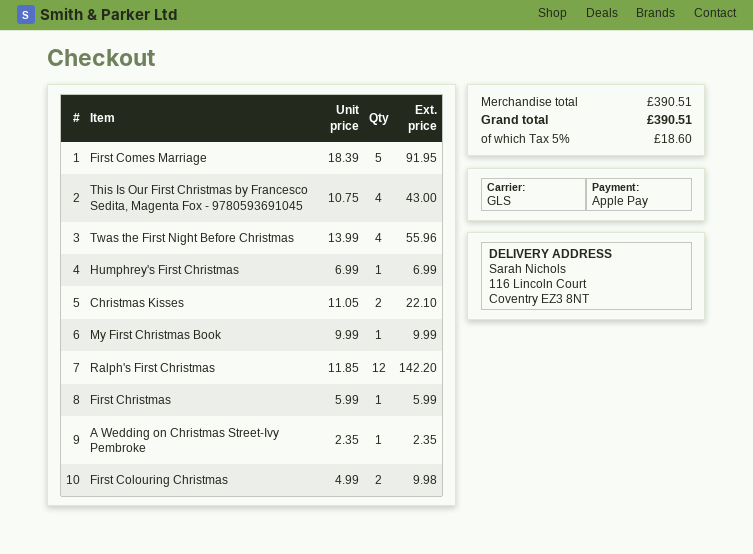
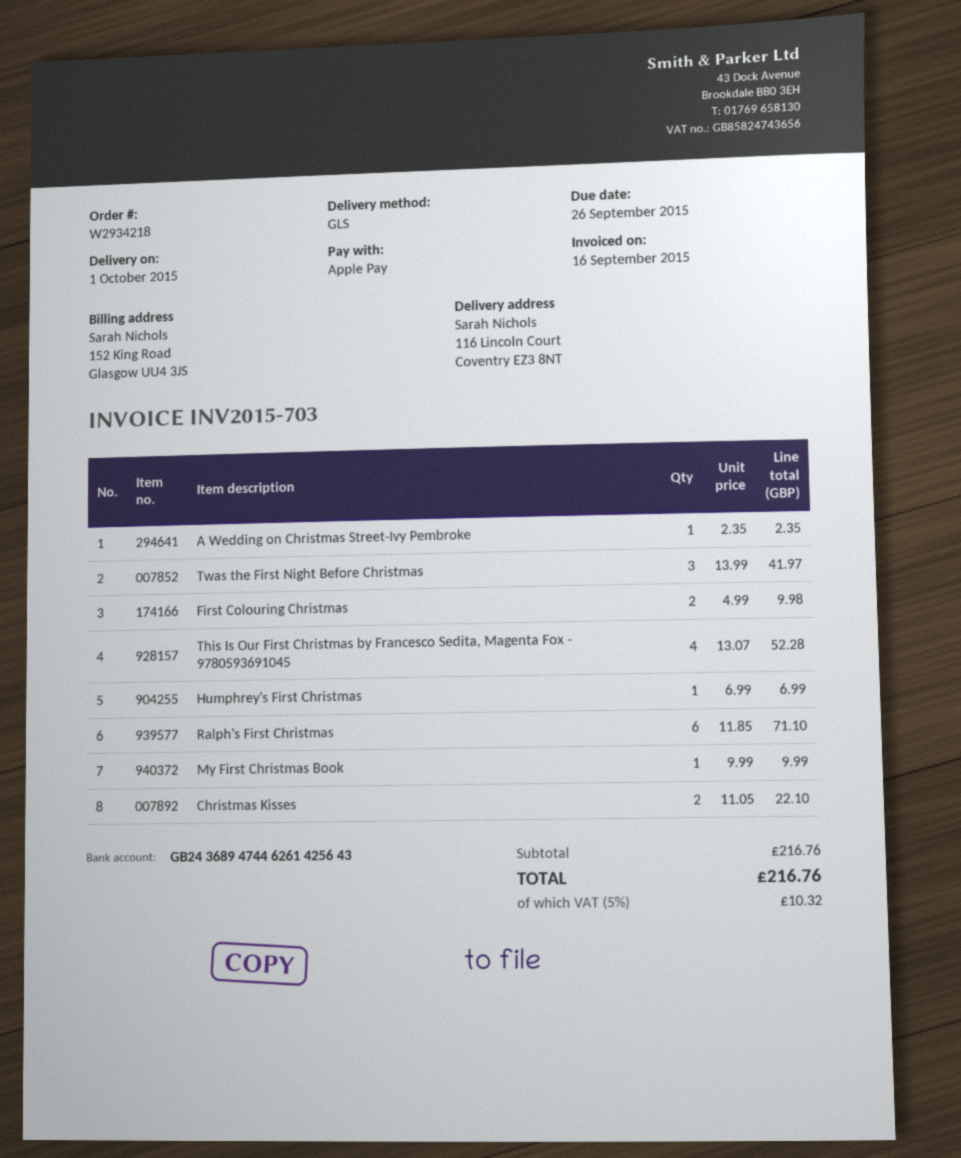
First Comes Marriage: 5 x 18.39 = 91.95 -> none
This Is Our First Christmas by Francesco Sedita, Magenta Fox - 9780593691045: 4 x 10.75 = 43.00 -> 4 x 13.07 = 52.28
Twas the First Night Before Christmas: 4 x 13.99 = 55.96 -> 3 x 13.99 = 41.97
Ralph's First Christmas: 12 x 11.85 = 142.20 -> 6 x 11.85 = 71.10
First Christmas: 1 x 5.99 = 5.99 -> none
subtotal: 390.51 -> 216.76
tax: 5% = 18.60 -> 5% = 10.32
total: 390.51 -> 216.76

